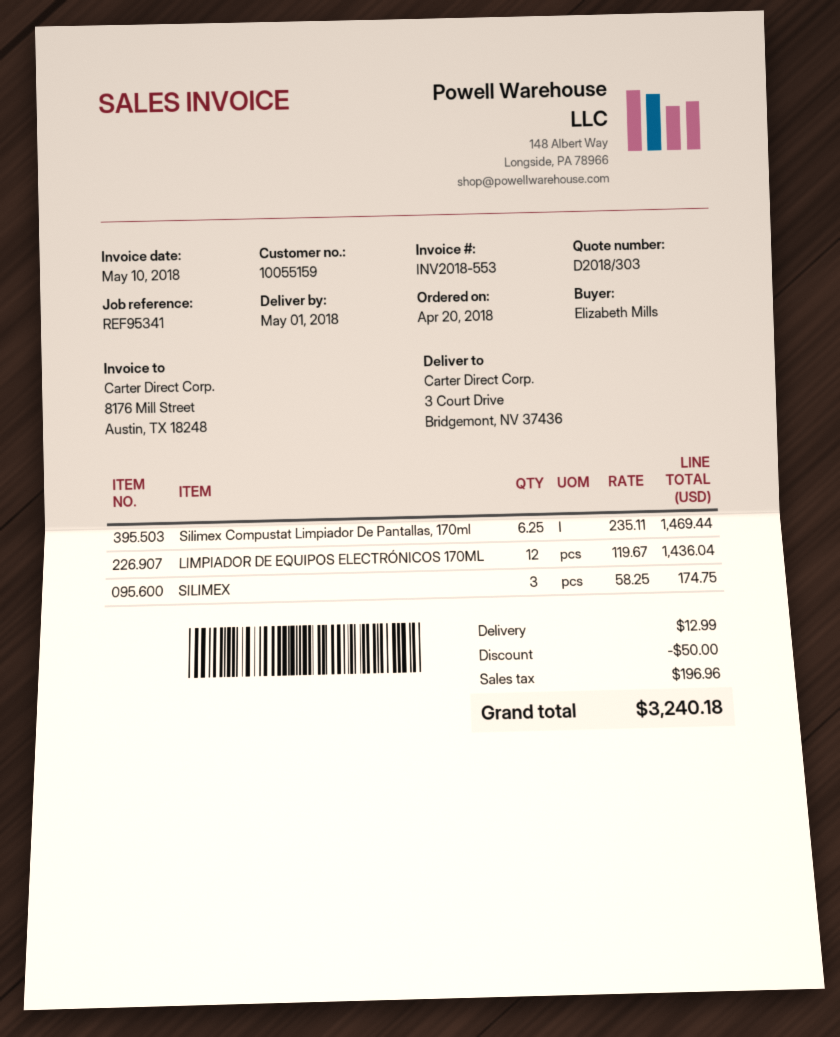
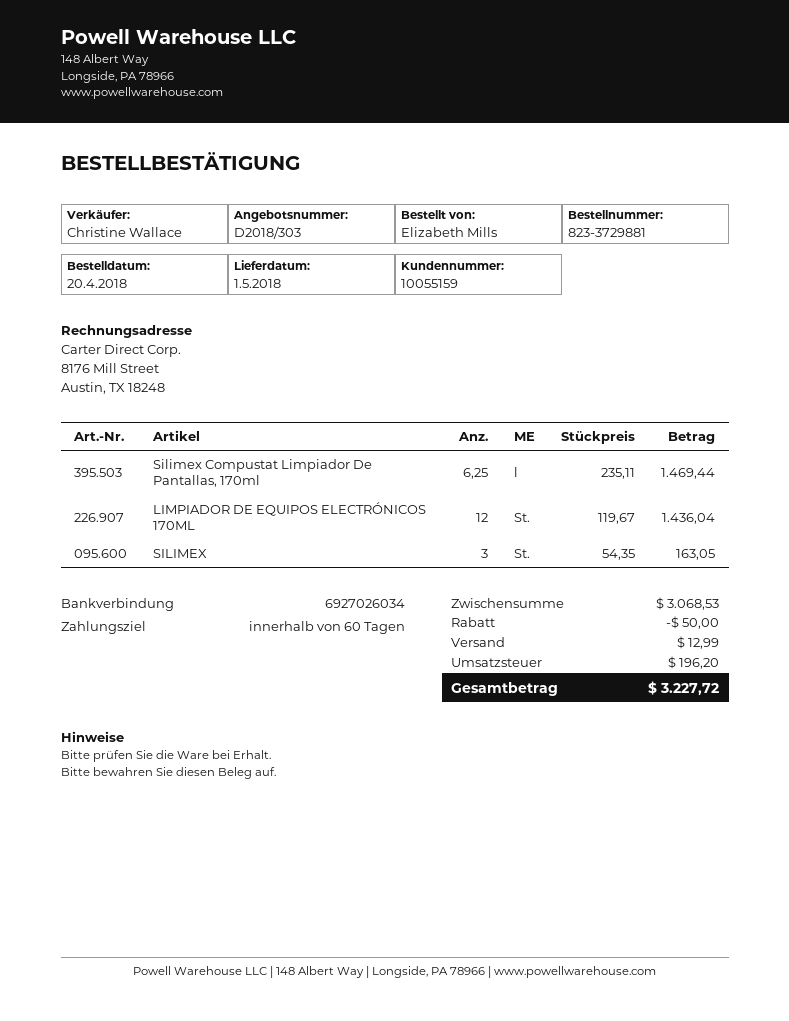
SILIMEX: 3 x 58.25 = 174.75 -> 3 x 54.35 = 163.05
tax: 196.96 -> 196.20
total: 3240.18 -> 3227.72

